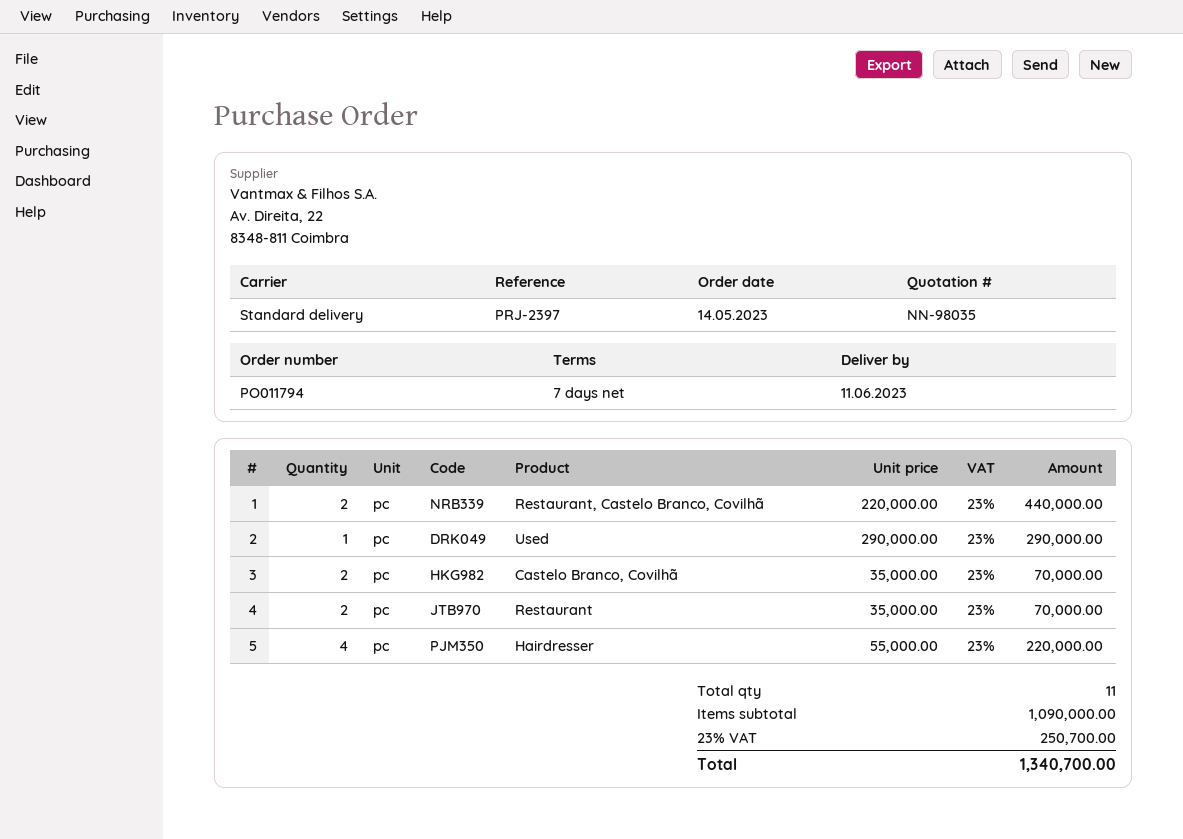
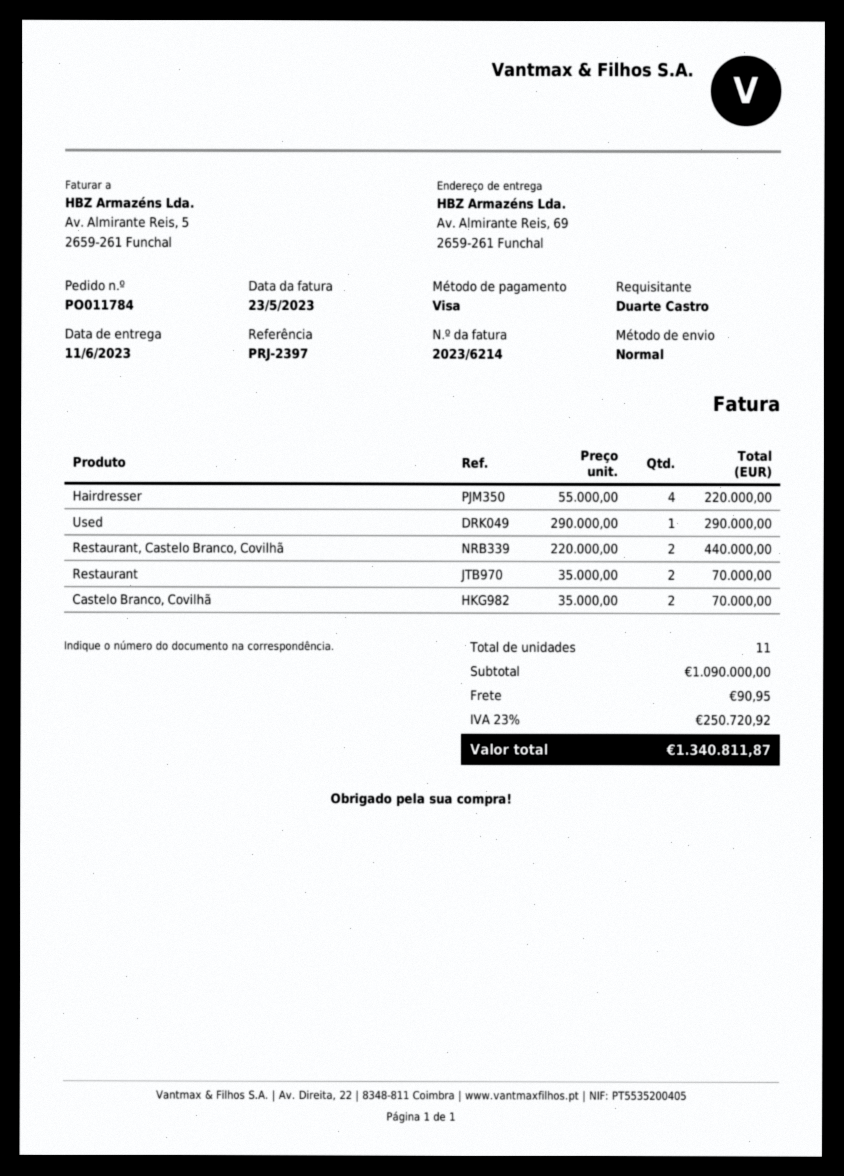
order number: PO011794 -> PO011784
shipping: none -> 90.95
tax: 23% = 250700.00 -> 23% = 250720.92
total: 1340700.00 -> 1340811.87

